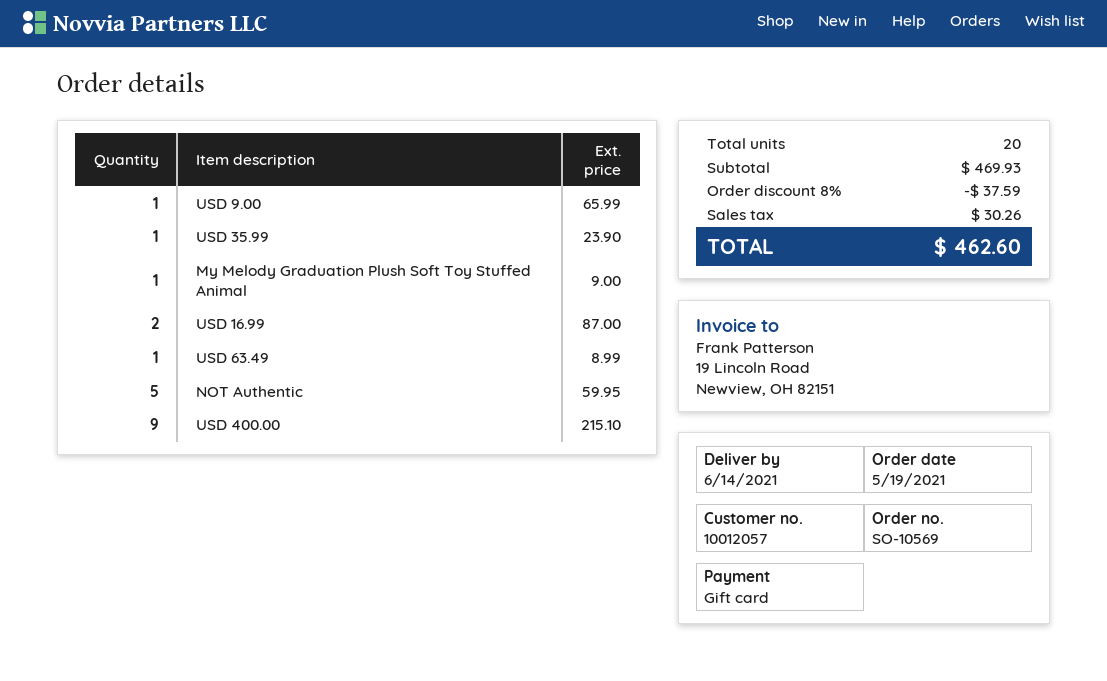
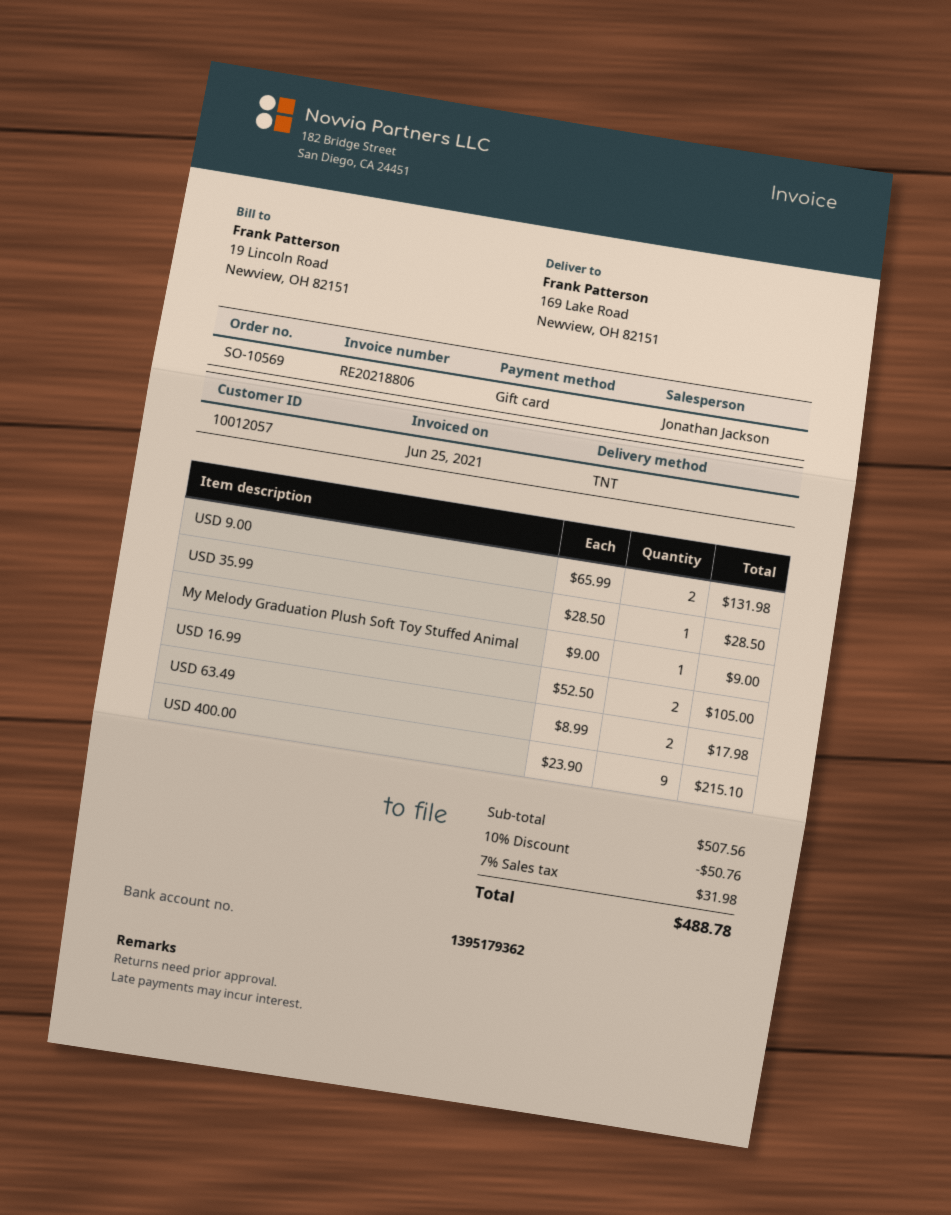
USD 9.00: 1 for 65.99 -> 2 for 131.98
USD 35.99: 1 for 23.90 -> 1 for 28.50
USD 16.99: 2 for 87.00 -> 2 for 105.00
USD 63.49: 1 for 8.99 -> 2 for 17.98
NOT Authentic: 5 for 59.95 -> none
subtotal: 469.93 -> 507.56
discount: 8% = 37.59 -> 10% = 50.76
tax: 30.26 -> 31.98
total: 462.60 -> 488.78

